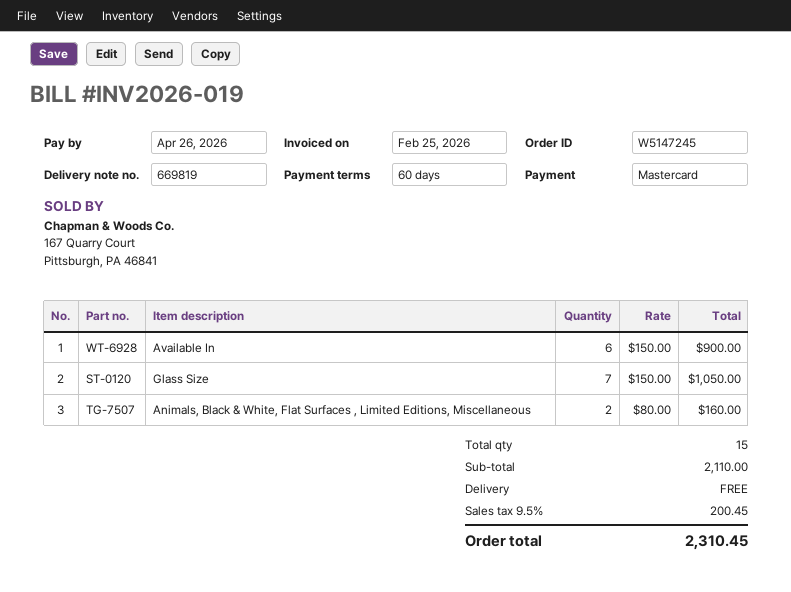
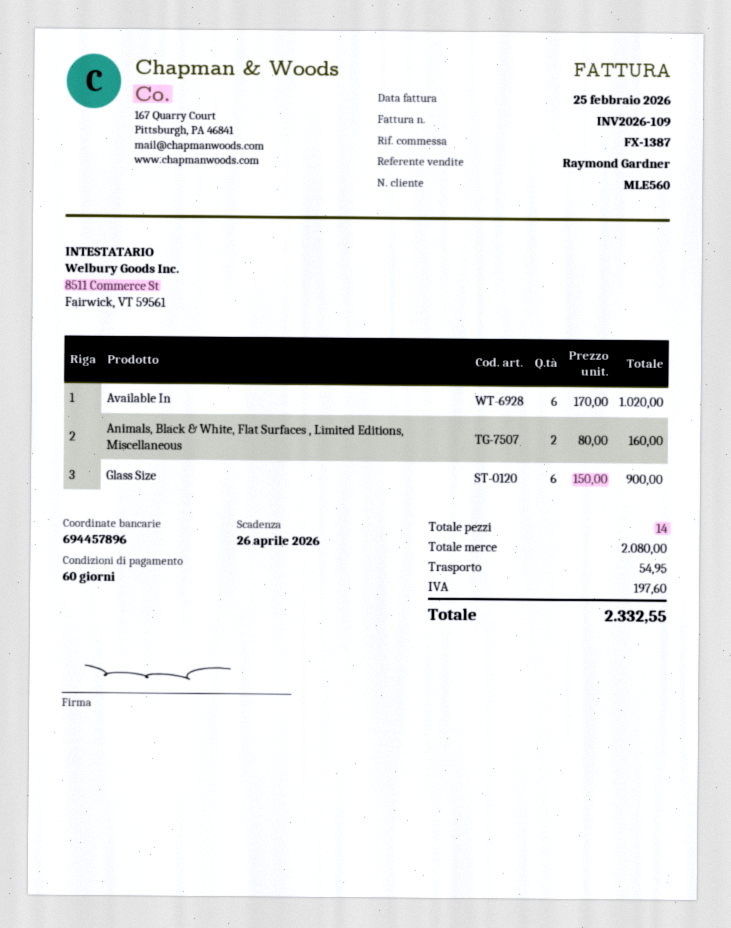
invoice number: INV2026-019 -> INV2026-109
Available In: 6 x 150.00 = 900.00 -> 6 x 170.00 = 1020.00
Glass Size: 7 x 150.00 = 1050.00 -> 6 x 150.00 = 900.00
total quantity: 15 -> 14
subtotal: 2110.00 -> 2080.00
shipping: 0.00 -> 54.95
tax: 200.45 -> 197.60
total: 2310.45 -> 2332.55

